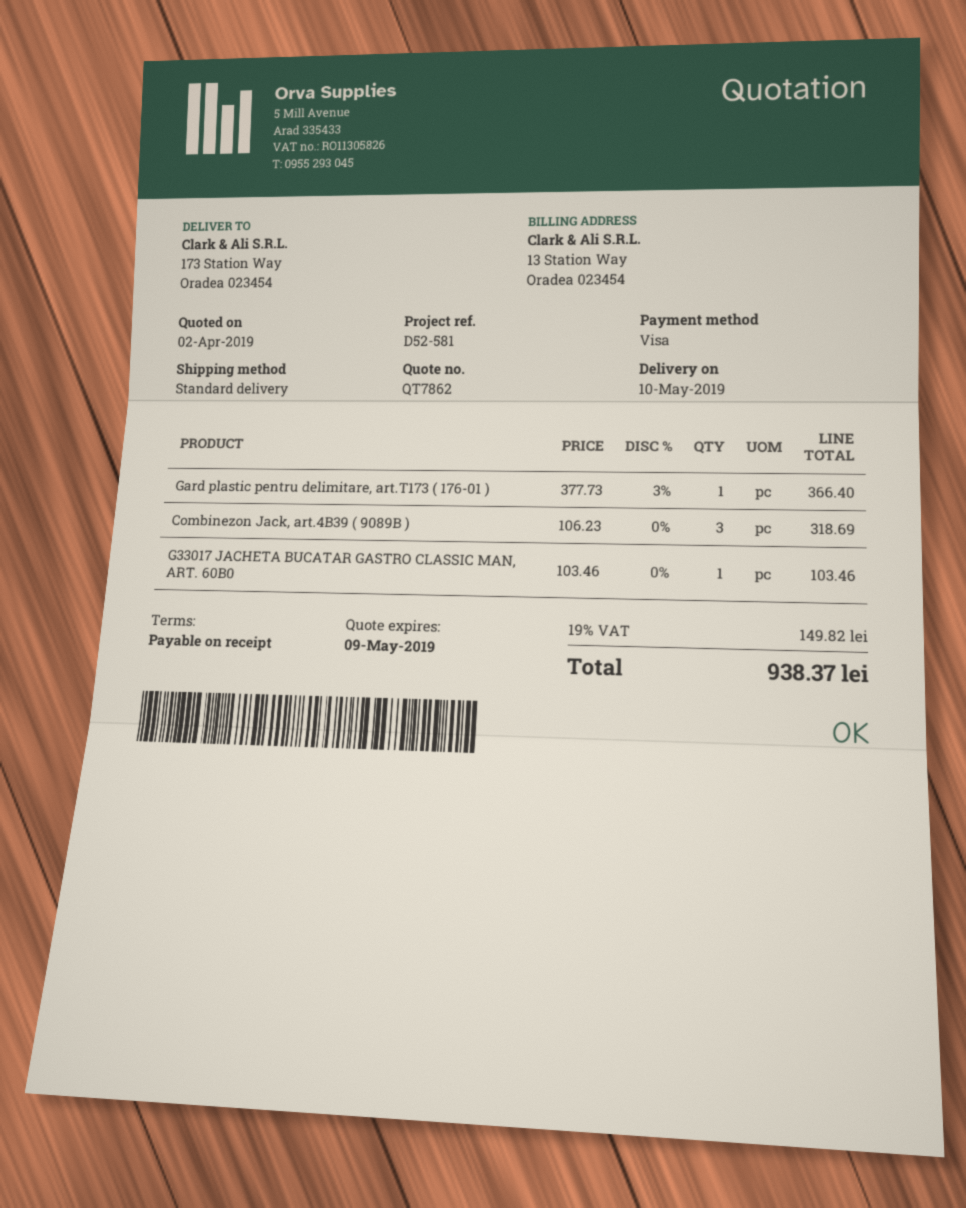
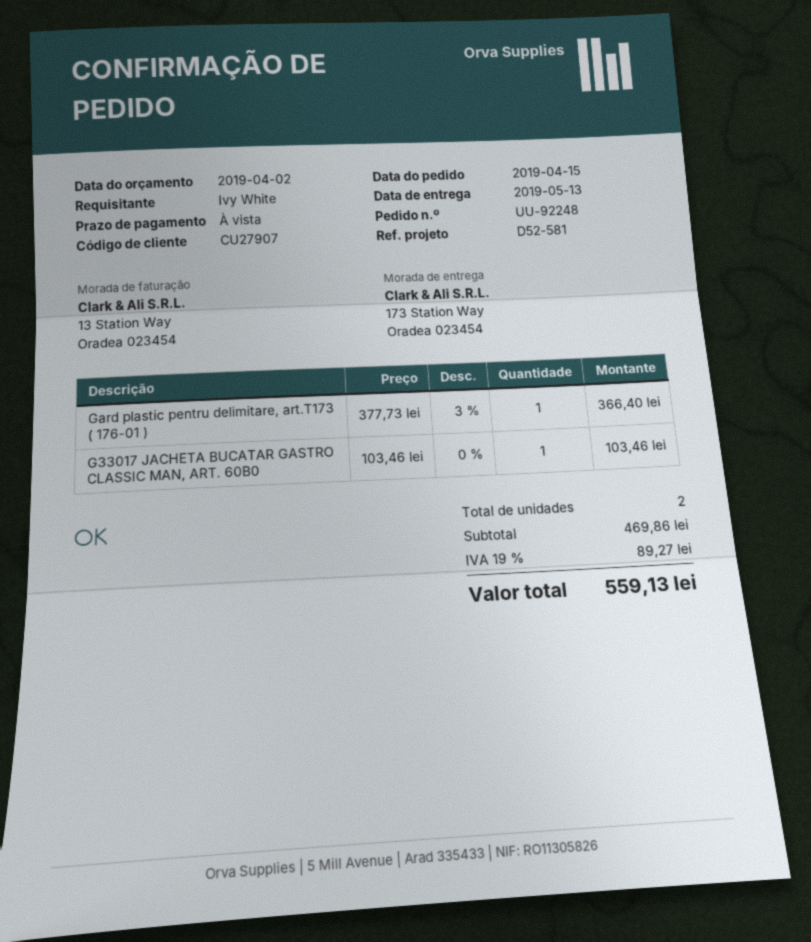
delivery date: 2019-05-10 -> 2019-05-13
Combinezon Jack, art.4B39 ( 9089B ): 3 x 106.23 = 318.69 -> none
tax: 19% = 149.82 -> 19% = 89.27
total: 938.37 -> 559.13

